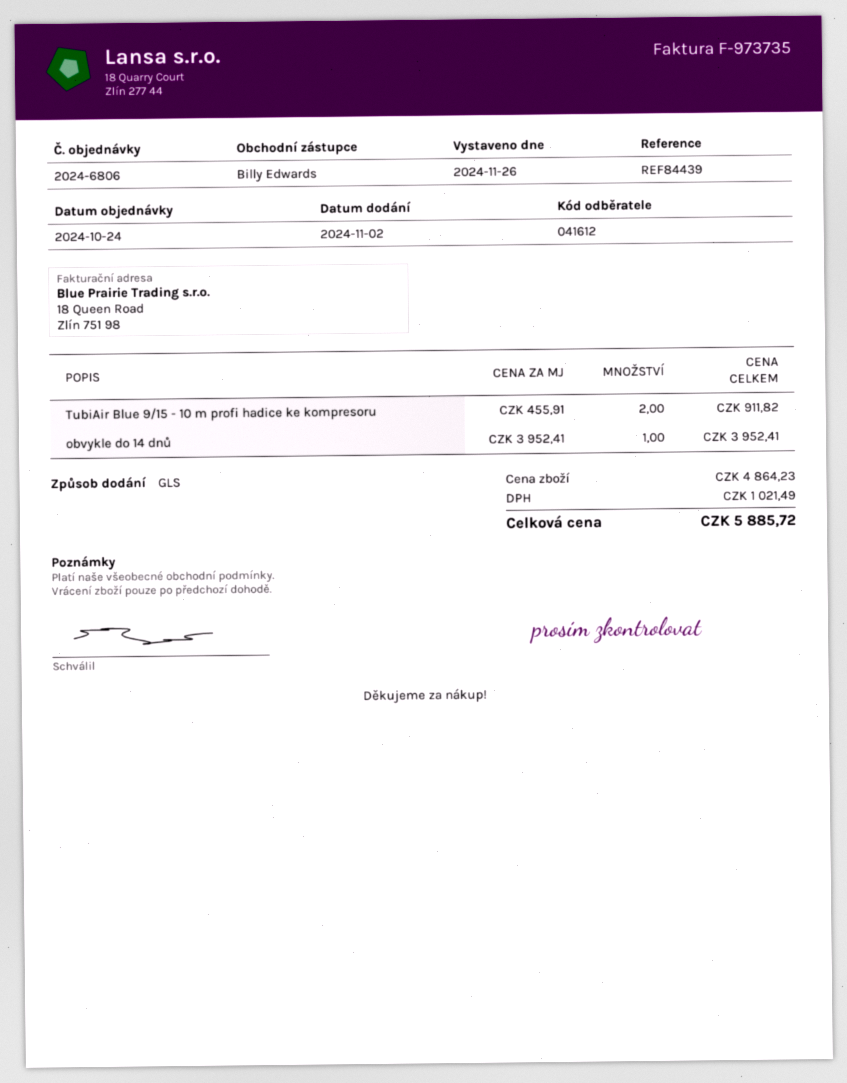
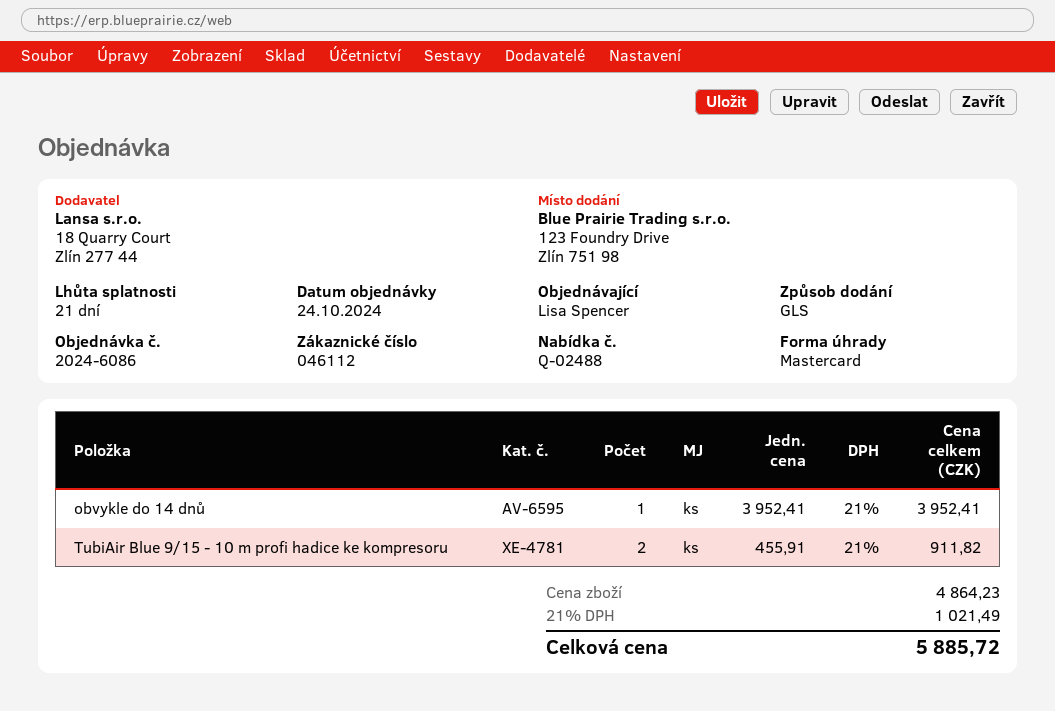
order number: 2024-6806 -> 2024-6086
customer number: 041612 -> 046112

